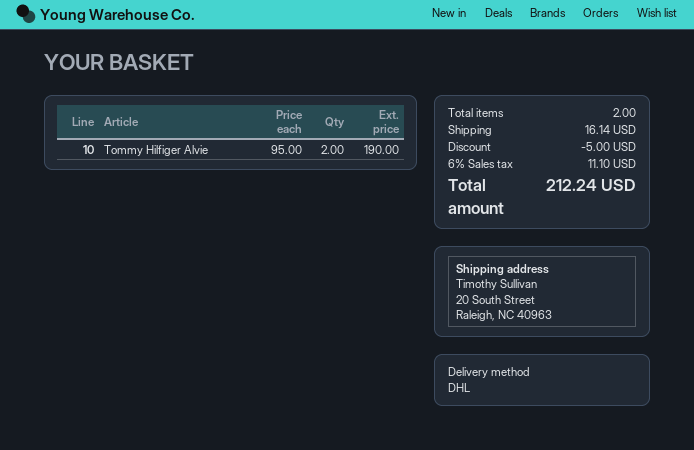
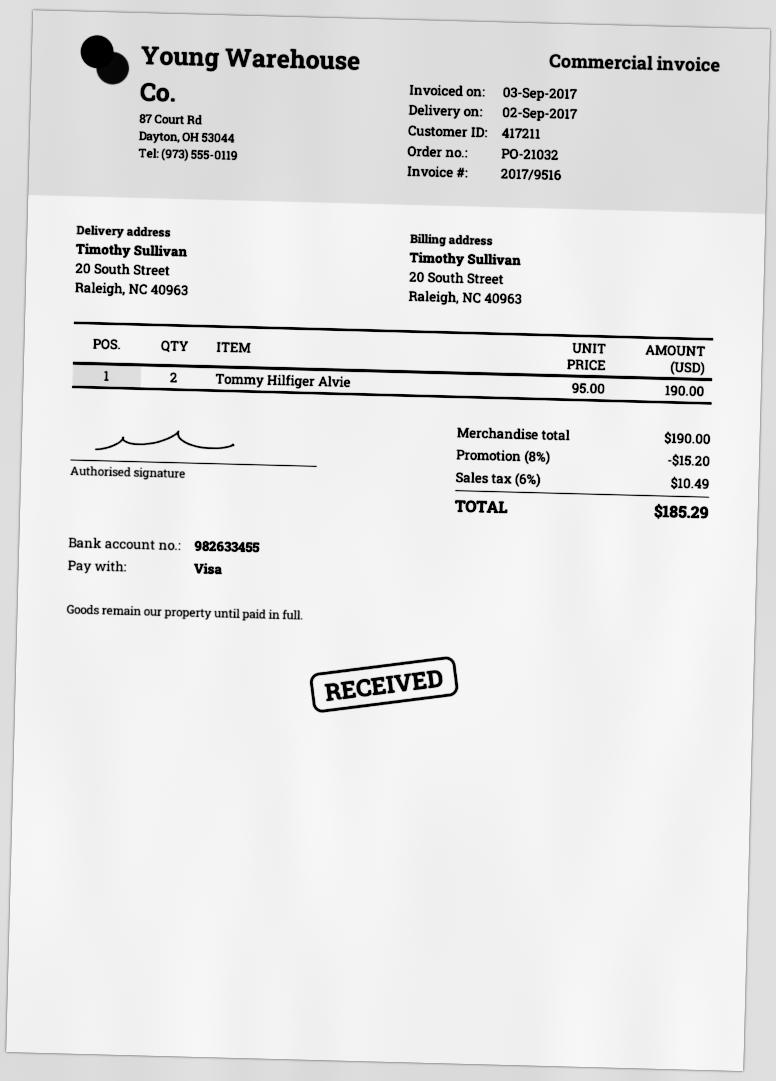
discount: 5.00 -> 15.20
shipping: 16.14 -> none
tax: 6% = 11.10 -> 6% = 10.49
total: 212.24 -> 185.29

